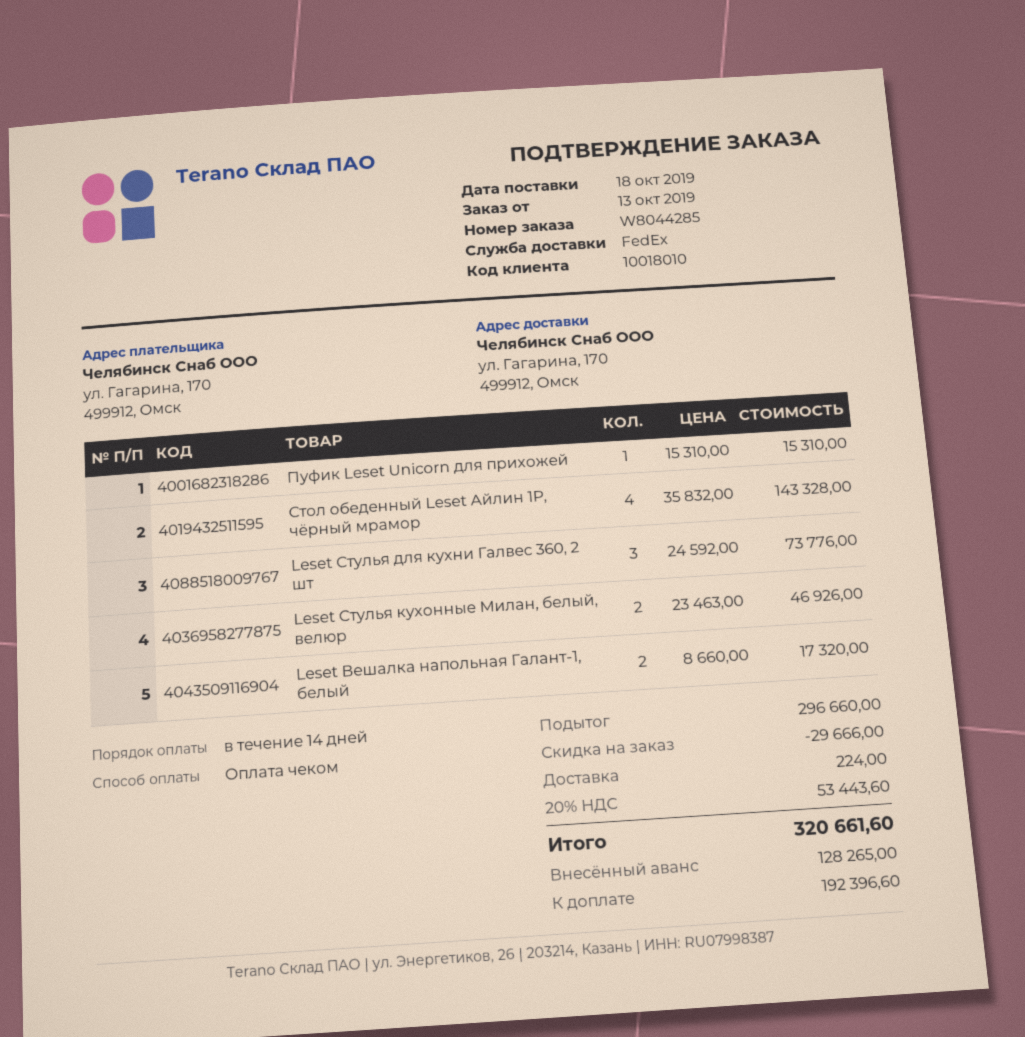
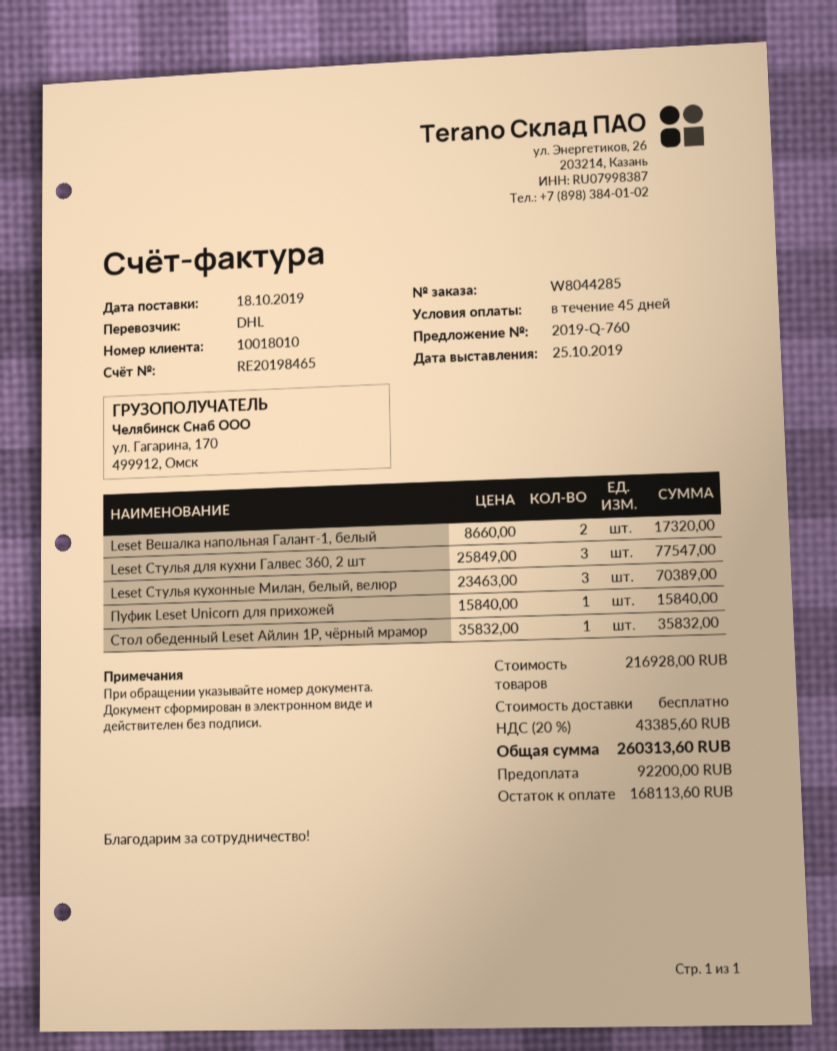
payment terms: 14 days -> 45 days
shipping method: FedEx -> DHL
Пуфик Leset Unicorn для прихожей: 1 x 15310.00 = 15310.00 -> 1 x 15840.00 = 15840.00
Стол обеденный Leset Айлин 1Р, чёрный мрамор: 4 x 35832.00 = 143328.00 -> 1 x 35832.00 = 35832.00
Leset Стулья для кухни Галвес 360, 2 шт: 3 x 24592.00 = 73776.00 -> 3 x 25849.00 = 77547.00
Leset Стулья кухонные Милан, белый, велюр: 2 x 23463.00 = 46926.00 -> 3 x 23463.00 = 70389.00
subtotal: 296660.00 -> 216928.00
discount: 29666.00 -> none
shipping: 224.00 -> 0.00
tax: 20% = 53443.60 -> 20% = 43385.60
total: 320661.60 -> 260313.60
deposit: 128265.00 -> 92200.00
balance: 192396.60 -> 168113.60

